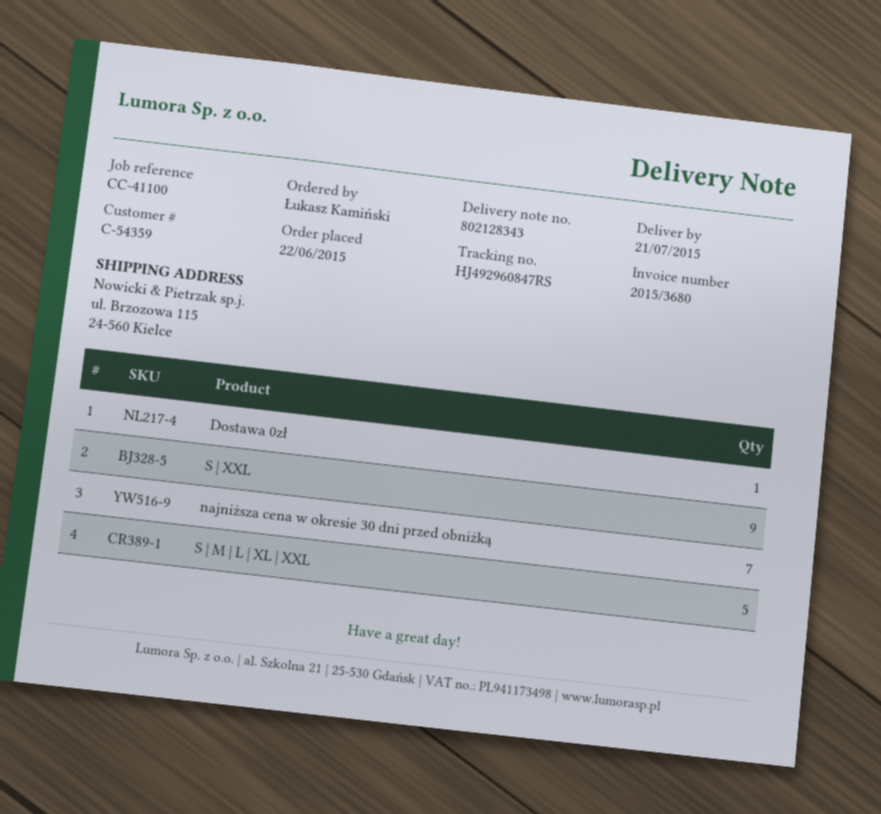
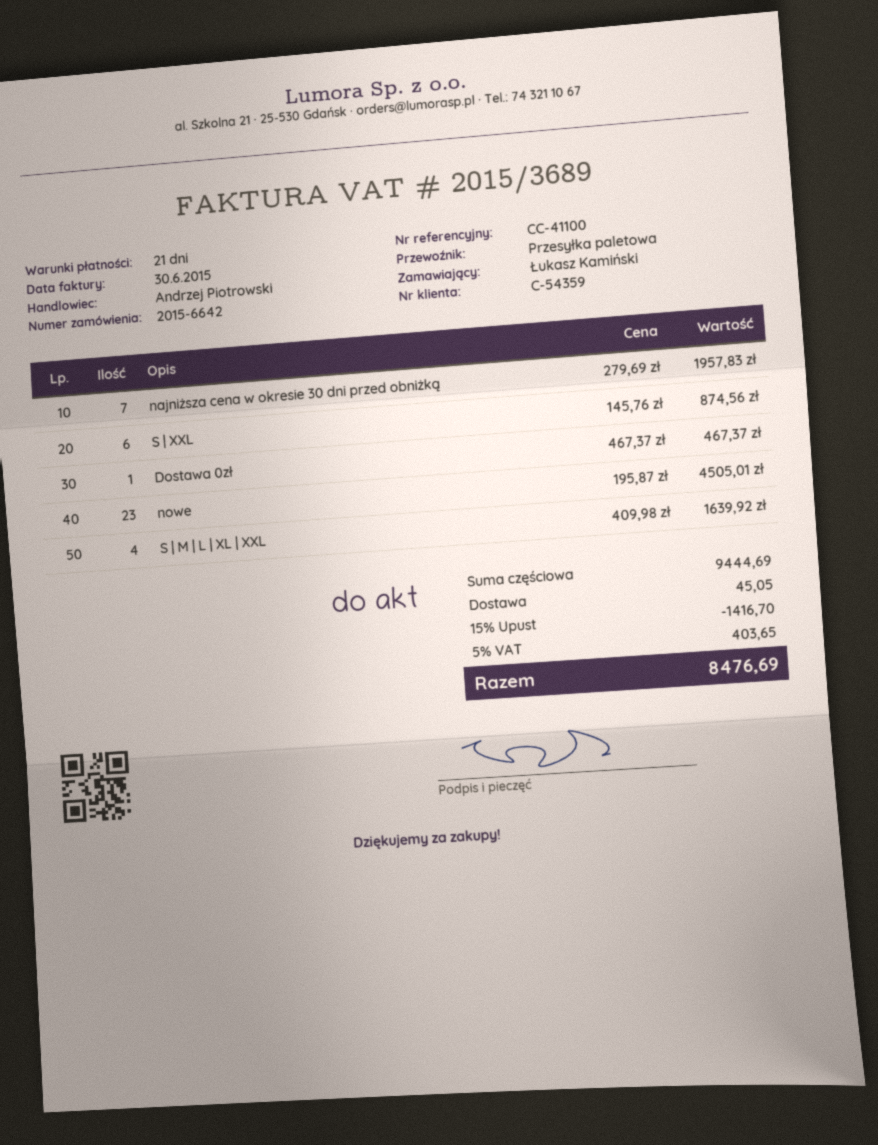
invoice number: 2015/3680 -> 2015/3689
S | XXL: 9 -> 6
S | M | L | XL | XXL: 5 -> 4
nowe: none -> 23

